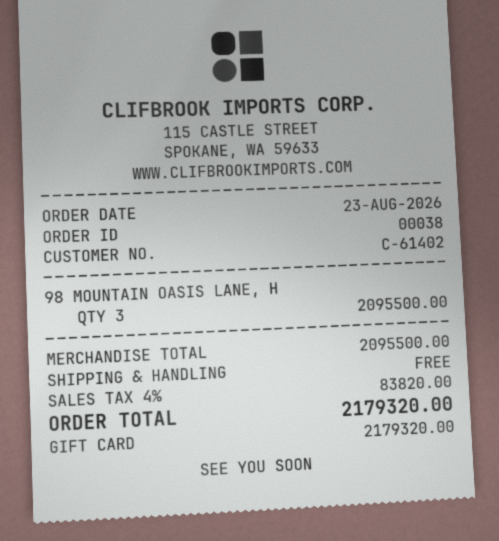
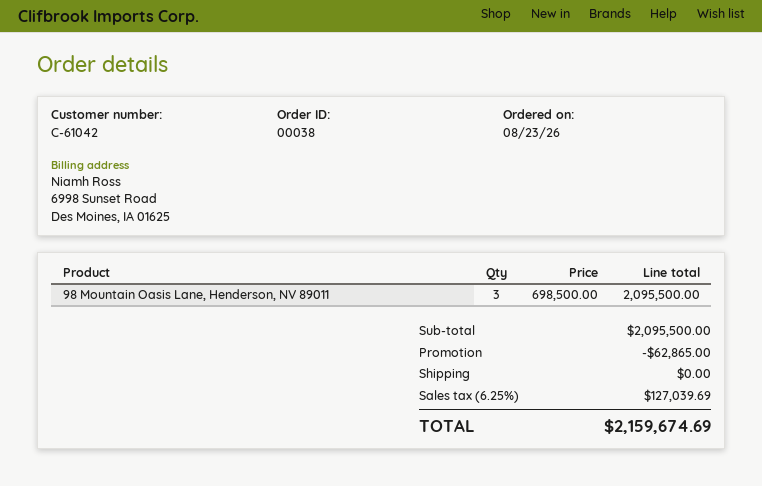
customer number: C-61402 -> C-61042
discount: none -> 62865.00
tax: 4% = 83820.00 -> 6.25% = 127039.69
total: 2179320.00 -> 2159674.69

